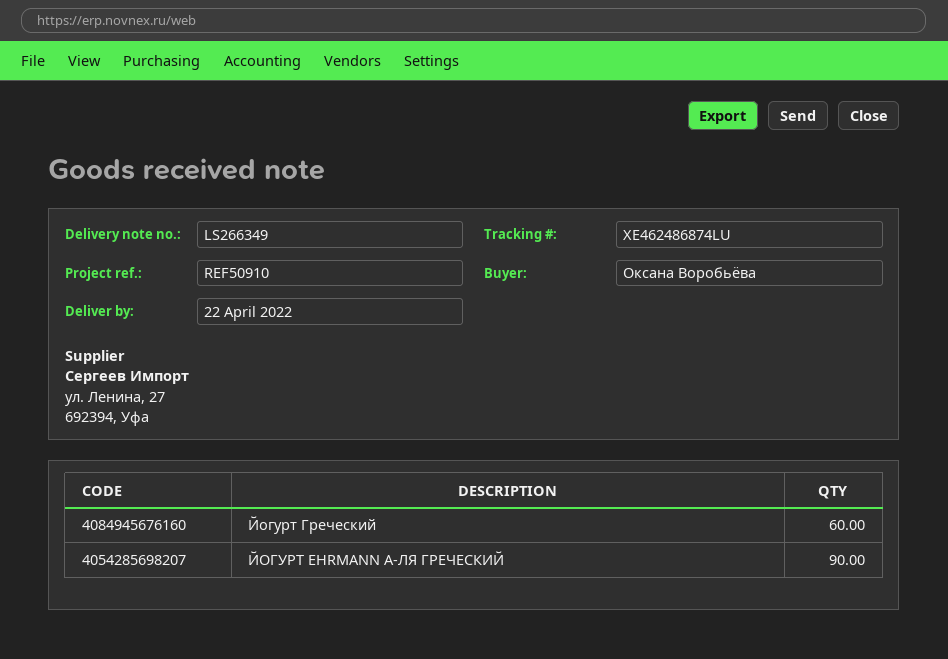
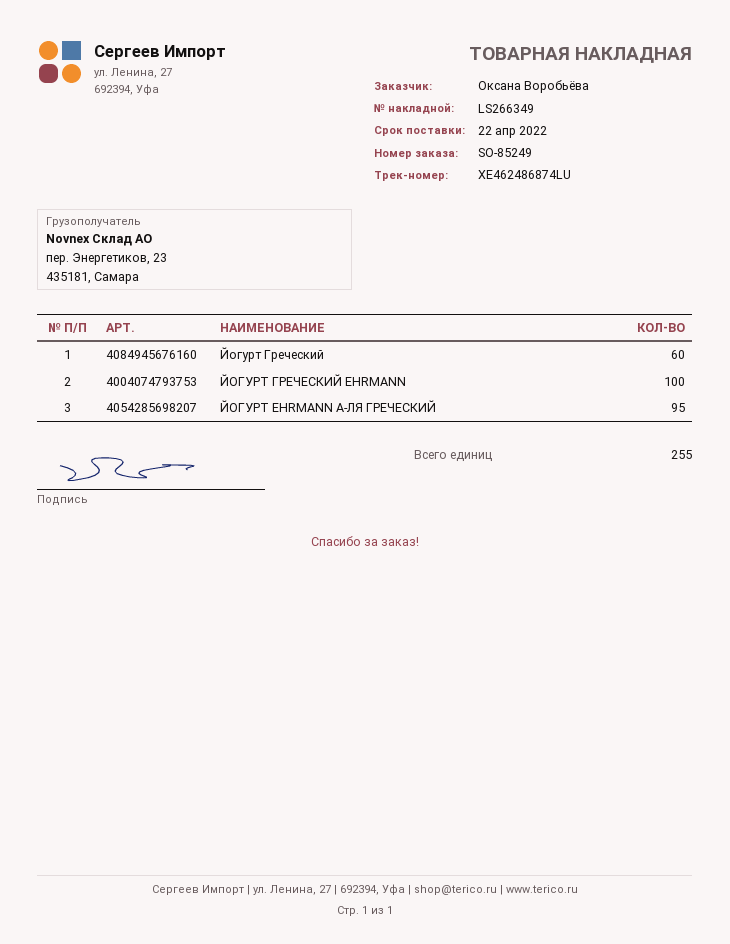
ЙОГУРТ EHRMANN А-ЛЯ ГРЕЧЕСКИЙ: 90 -> 95
ЙОГУРТ ГРЕЧЕСКИЙ EHRMANN: none -> 100

